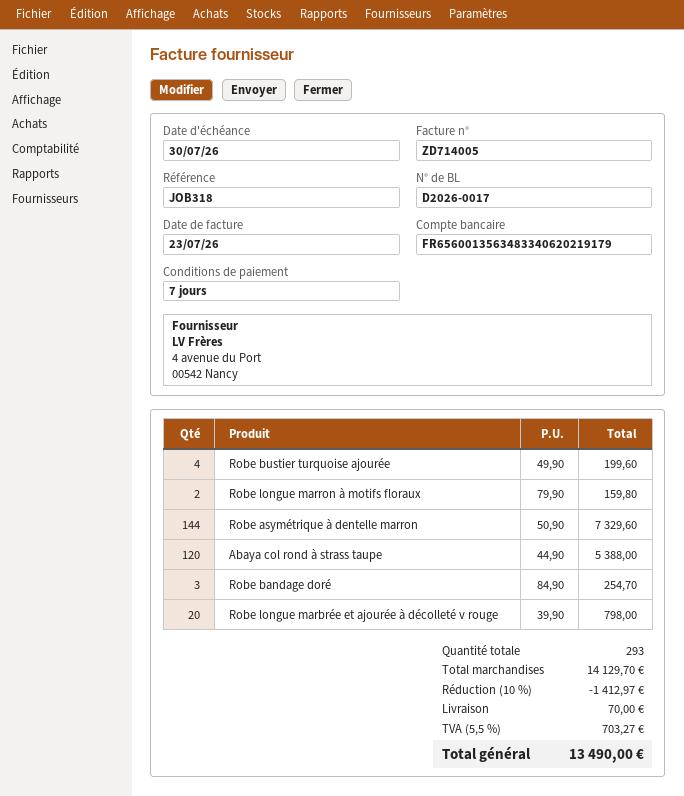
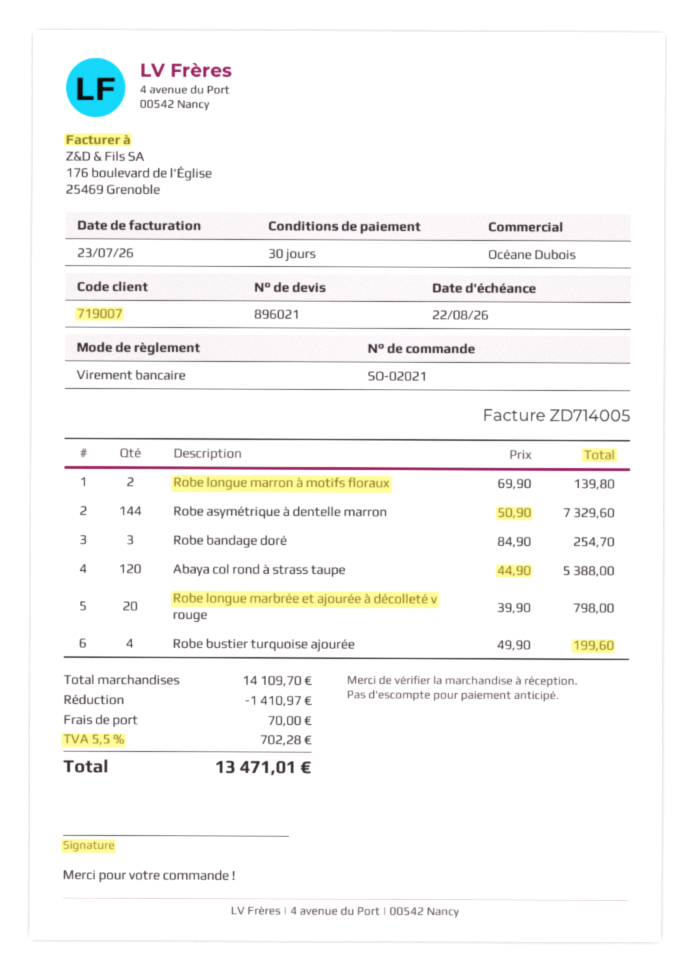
payment terms: 7 days -> 30 days
due date: 2026-07-30 -> 2026-08-22
Robe longue marron à motifs floraux: 2 x 79.90 = 159.80 -> 2 x 69.90 = 139.80
subtotal: 14129.70 -> 14109.70
discount: 1412.97 -> 1410.97
tax: 5.5% = 703.27 -> 5.5% = 702.28
total: 13490.00 -> 13471.01

